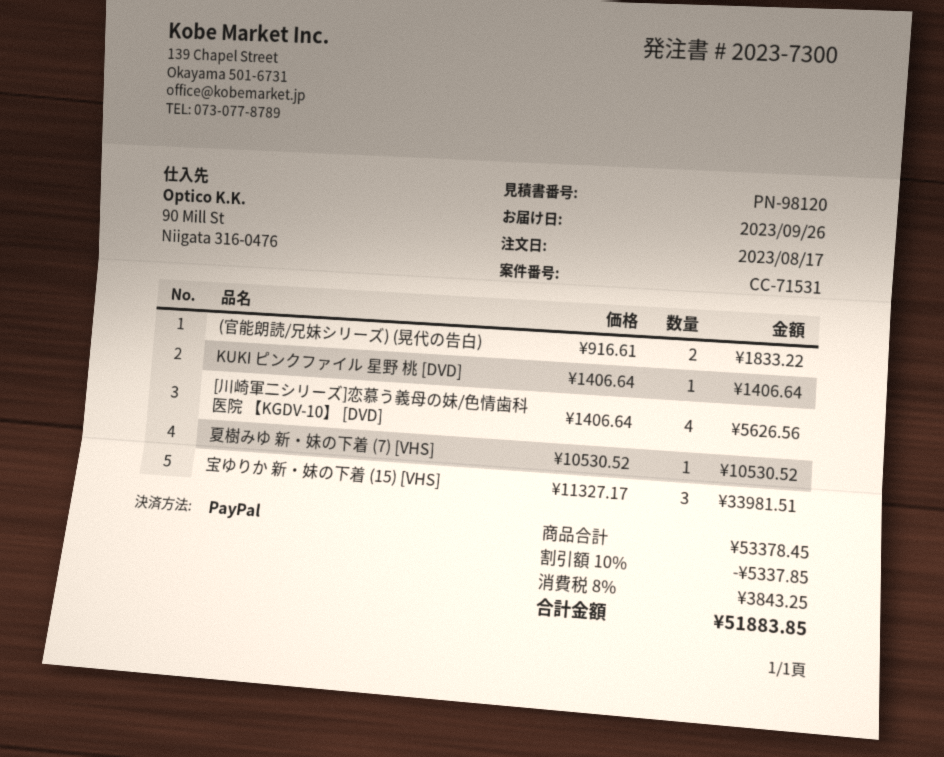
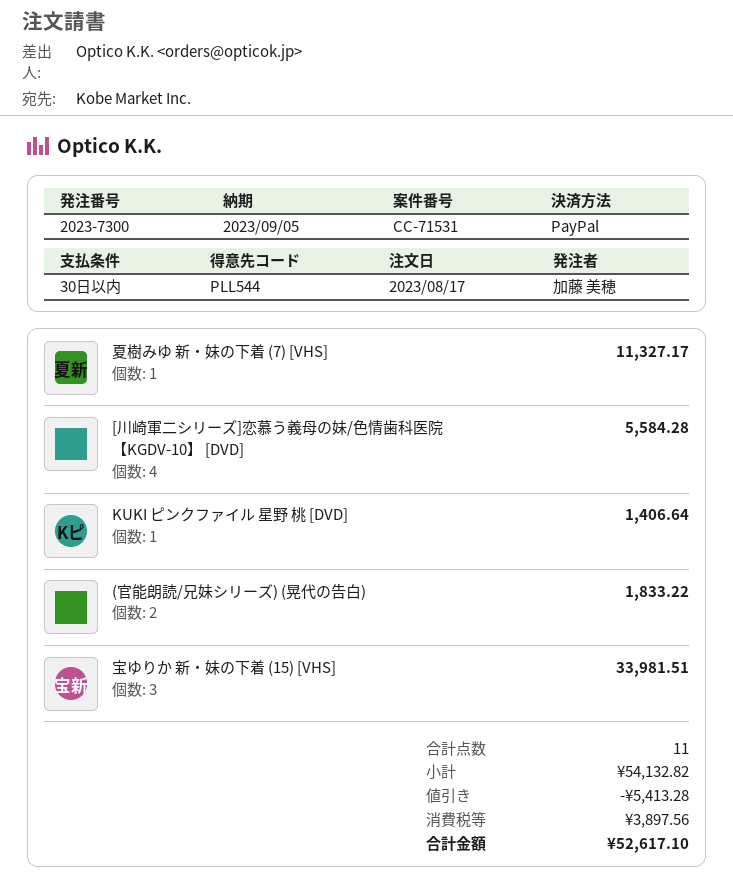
delivery date: 2023-09-26 -> 2023-09-05
[川崎軍二シリーズ]恋慕う義母の妹/色情歯科医院 【KGDV-10】 [DVD]: 4 for 5626.56 -> 4 for 5584.28
夏樹みゆ 新・妹の下着 (7) [VHS]: 1 for 10530.52 -> 1 for 11327.17
subtotal: 53378.45 -> 54132.82
discount: 5337.85 -> 5413.28
tax: 3843.25 -> 3897.56
total: 51883.85 -> 52617.10

